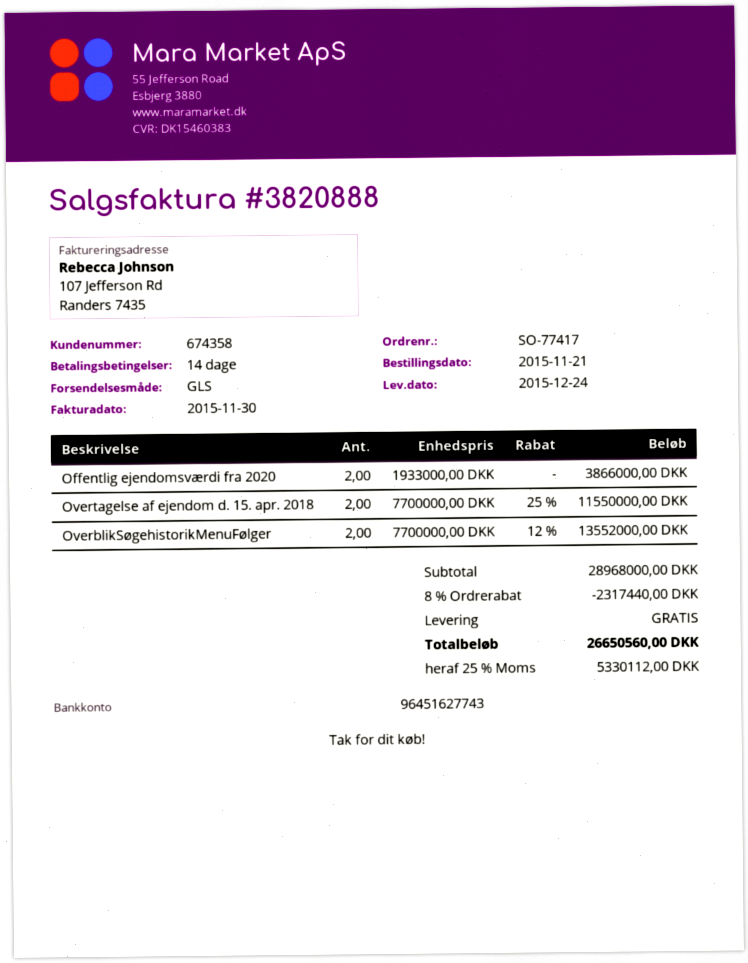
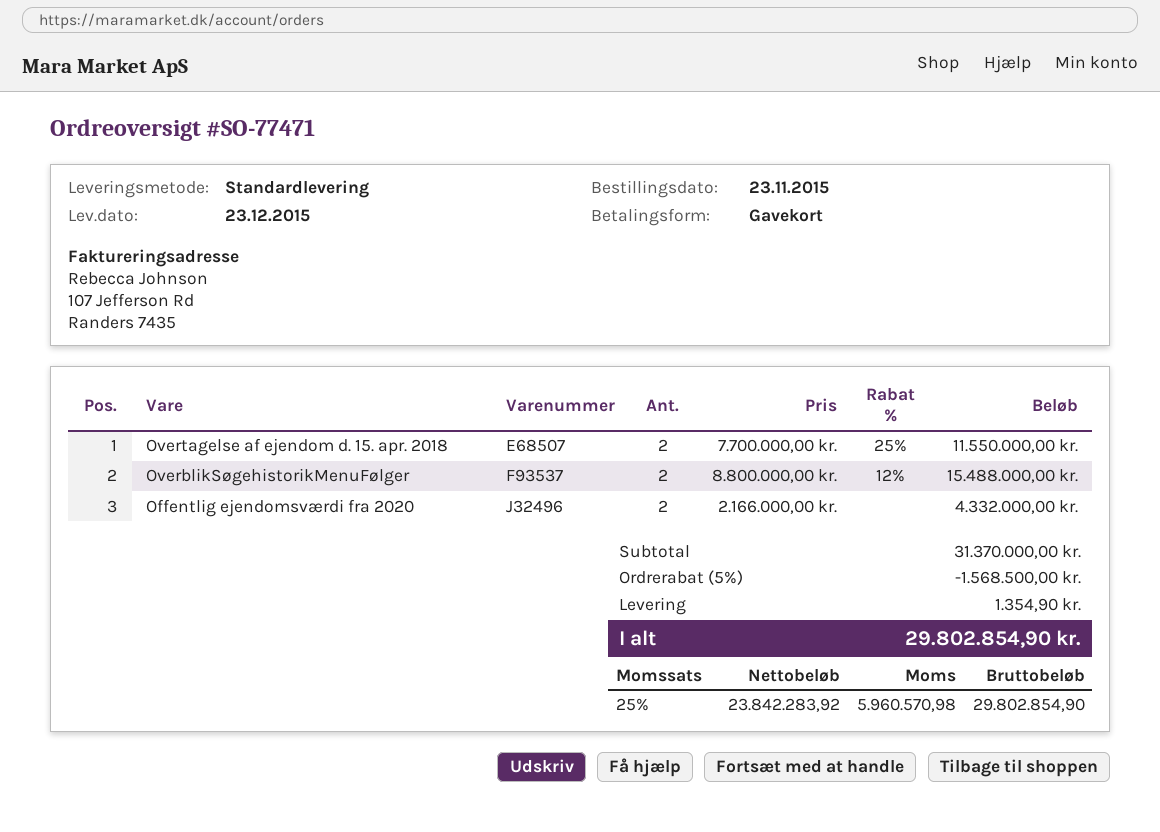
order number: SO-77417 -> SO-77471
order date: 2015-11-21 -> 2015-11-23
delivery date: 2015-12-24 -> 2015-12-23
shipping method: GLS -> standard
Offentlig ejendomsværdi fra 2020: 2 x 1933000.00 = 3866000.00 -> 2 x 2166000.00 = 4332000.00
OverblikSøgehistorikMenuFølger: 2 x 7700000.00 - 12% = 13552000.00 -> 2 x 8800000.00 - 12% = 15488000.00
subtotal: 28968000.00 -> 31370000.00
discount: 8% = 2317440.00 -> 5% = 1568500.00
shipping: 0.00 -> 1354.90
tax: 25% = 5330112.00 -> 25% = 5960570.98
total: 26650560.00 -> 29802854.90

